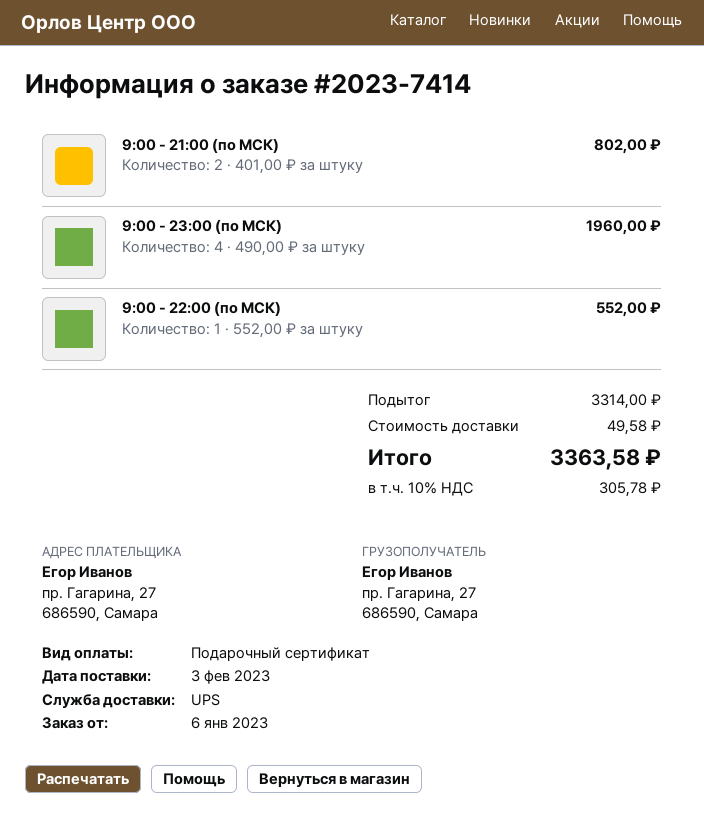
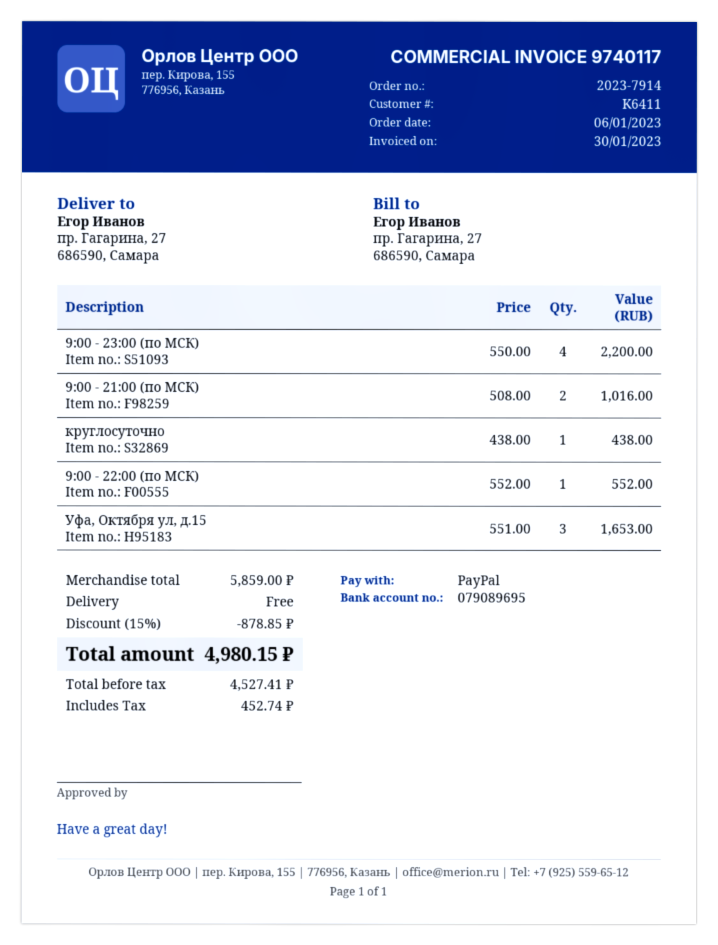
order number: 2023-7414 -> 2023-7914
payment method: gift card -> PayPal
9:00 - 21:00 (по МСК): 2 x 401.00 = 802.00 -> 2 x 508.00 = 1016.00
9:00 - 23:00 (по МСК): 4 x 490.00 = 1960.00 -> 4 x 550.00 = 2200.00
круглосуточно: none -> 1 x 438.00 = 438.00
Уфа, Октября ул, д.15: none -> 3 x 551.00 = 1653.00
subtotal: 3314.00 -> 5859.00
discount: none -> 15% = 878.85
shipping: 49.58 -> 0.00
tax: 305.78 -> 452.74
total: 3363.58 -> 4980.15

